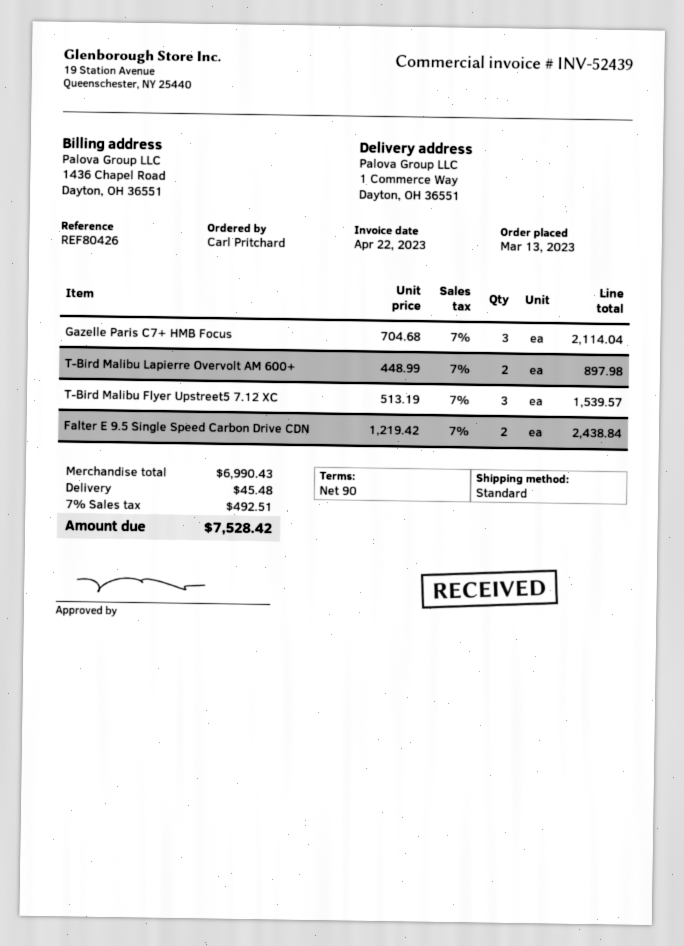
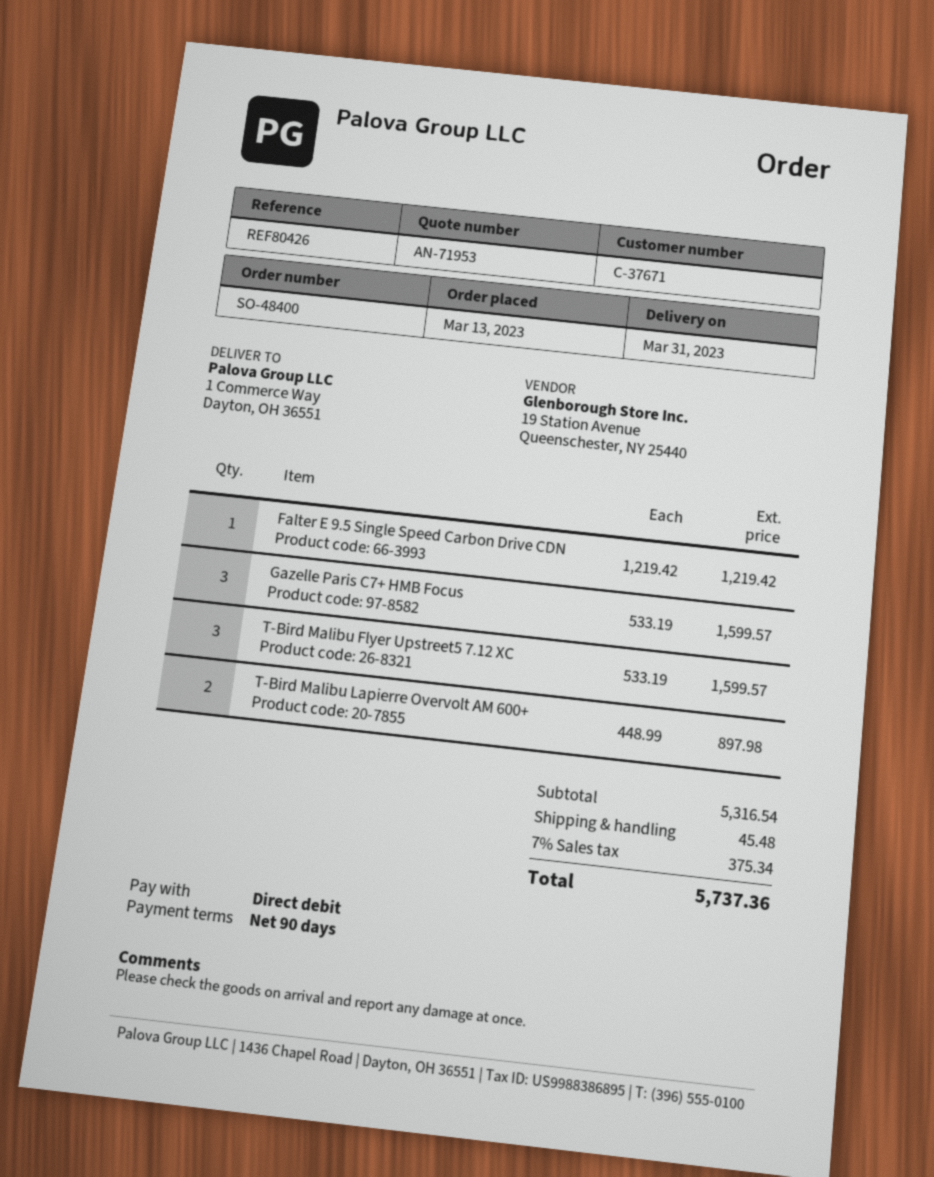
Gazelle Paris C7+ HMB Focus: 3 x 704.68 = 2114.04 -> 3 x 533.19 = 1599.57
T-Bird Malibu Flyer Upstreet5 7.12 XC: 3 x 513.19 = 1539.57 -> 3 x 533.19 = 1599.57
Falter E 9.5 Single Speed Carbon Drive CDN: 2 x 1219.42 = 2438.84 -> 1 x 1219.42 = 1219.42
subtotal: 6990.43 -> 5316.54
tax: 7% = 492.51 -> 7% = 375.34
total: 7528.42 -> 5737.36

